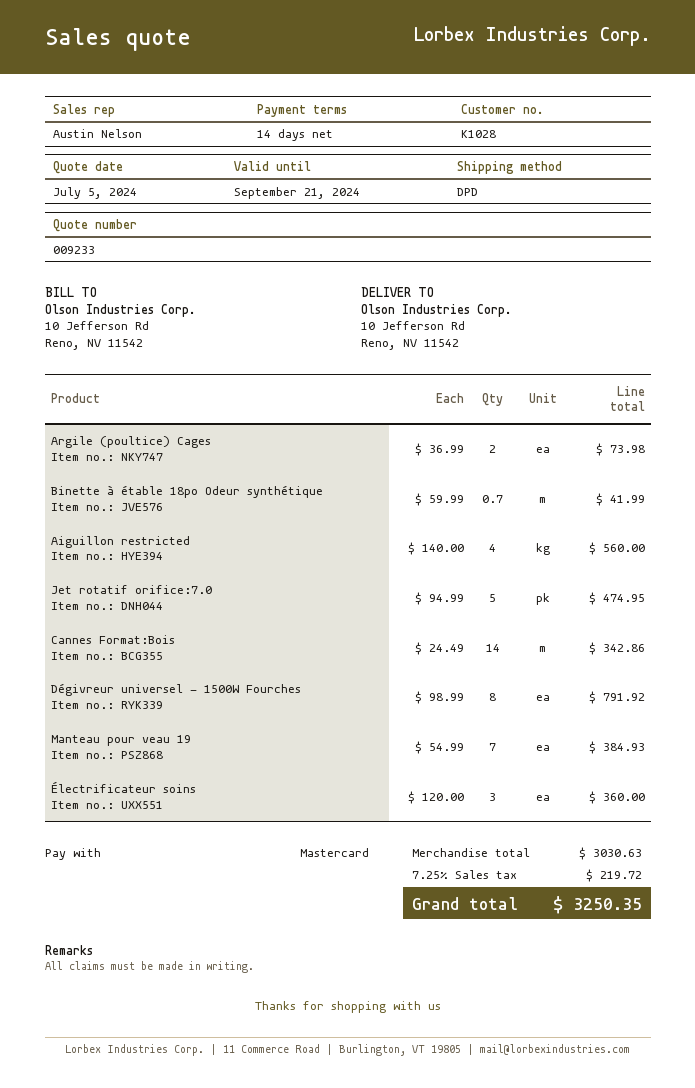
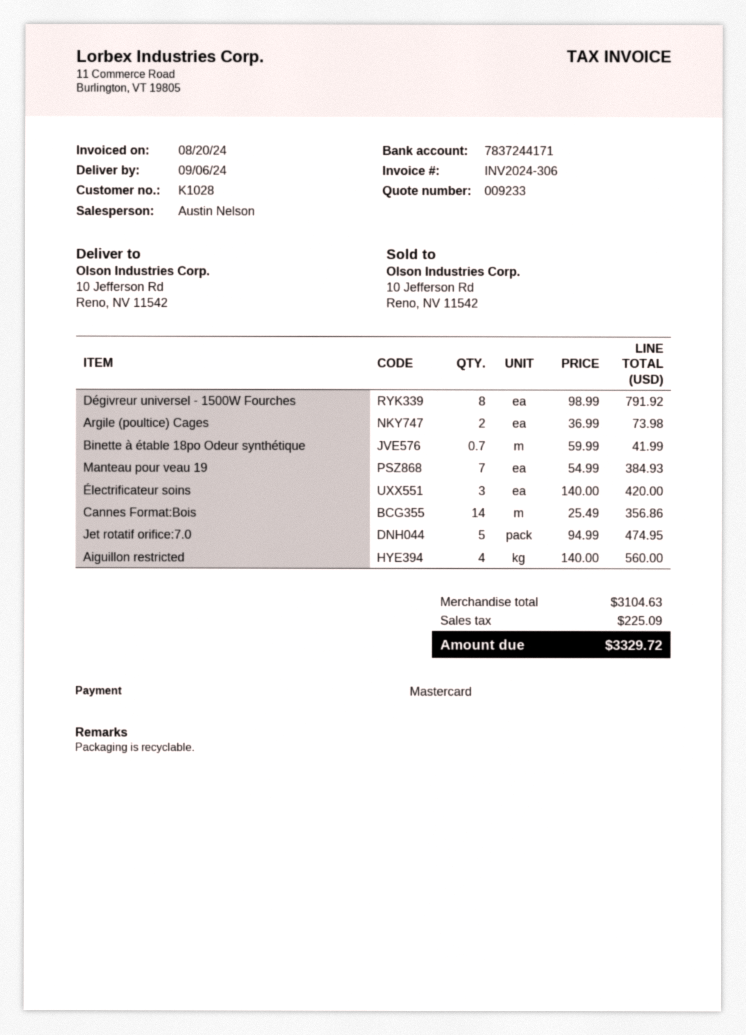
Cannes Format:Bois: 14 x 24.49 = 342.86 -> 14 x 25.49 = 356.86
Électrificateur soins: 3 x 120.00 = 360.00 -> 3 x 140.00 = 420.00
subtotal: 3030.63 -> 3104.63
tax: 219.72 -> 225.09
total: 3250.35 -> 3329.72

